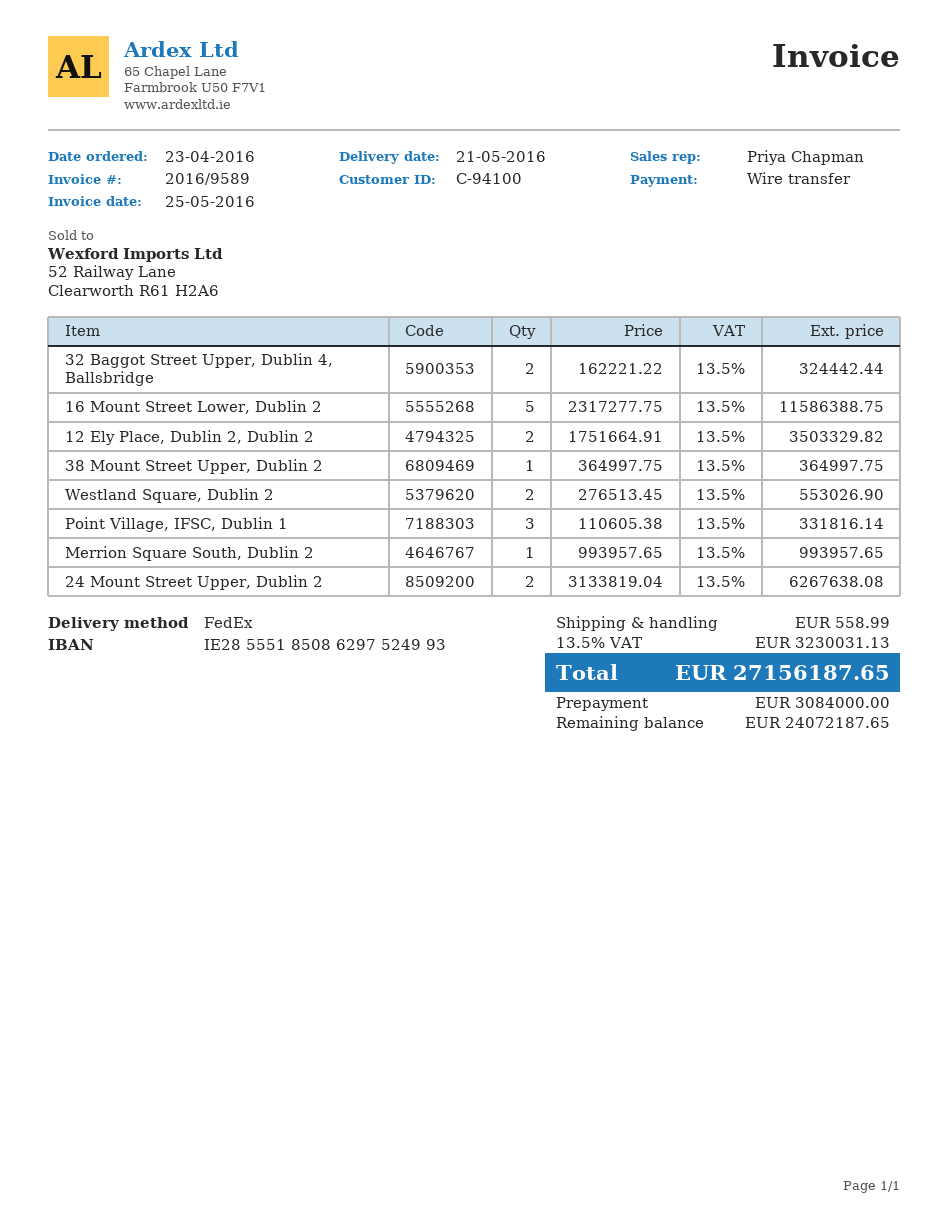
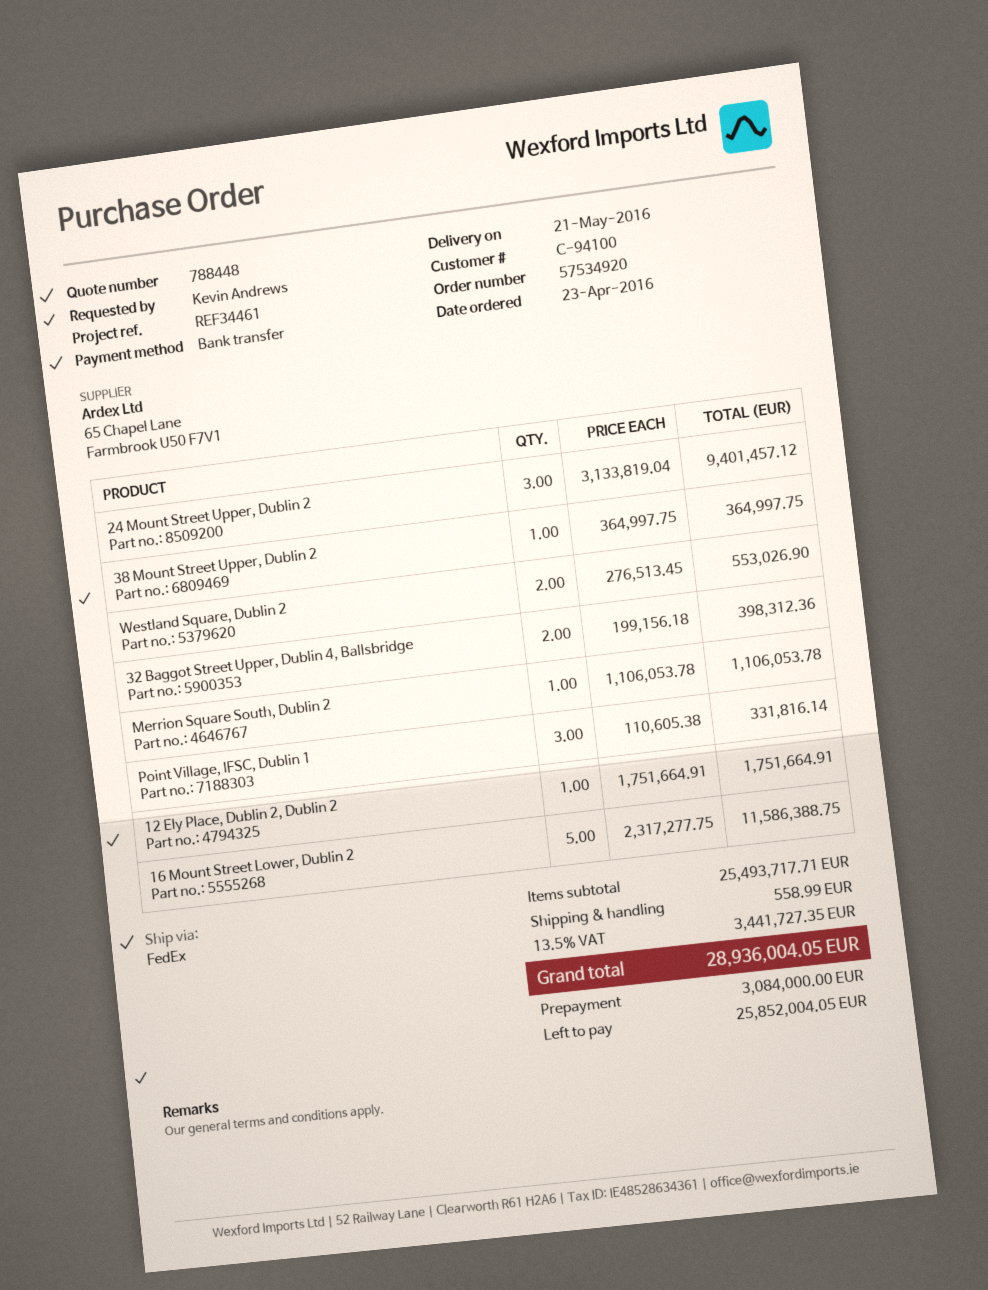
32 Baggot Street Upper, Dublin 4, Ballsbridge: 2 x 162221.22 = 324442.44 -> 2 x 199156.18 = 398312.36
12 Ely Place, Dublin 2, Dublin 2: 2 x 1751664.91 = 3503329.82 -> 1 x 1751664.91 = 1751664.91
Merrion Square South, Dublin 2: 1 x 993957.65 = 993957.65 -> 1 x 1106053.78 = 1106053.78
24 Mount Street Upper, Dublin 2: 2 x 3133819.04 = 6267638.08 -> 3 x 3133819.04 = 9401457.12
tax: 13.5% = 3230031.13 -> 13.5% = 3441727.35
total: 27156187.65 -> 28936004.05
balance: 24072187.65 -> 25852004.05

